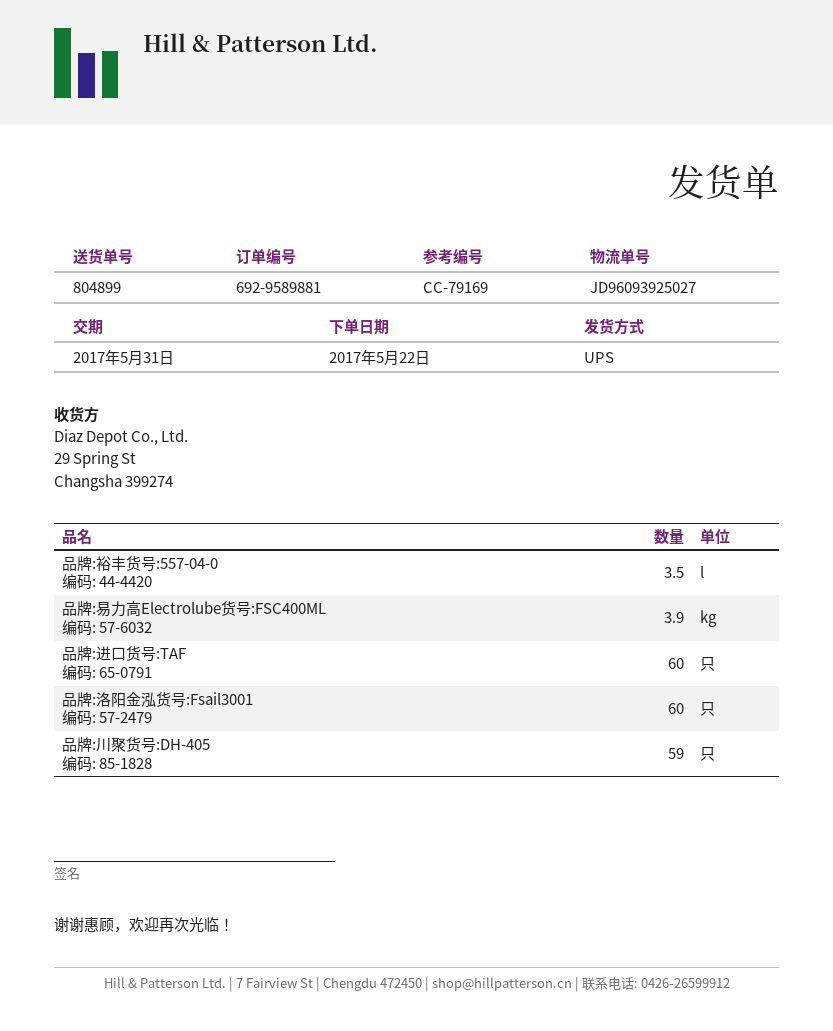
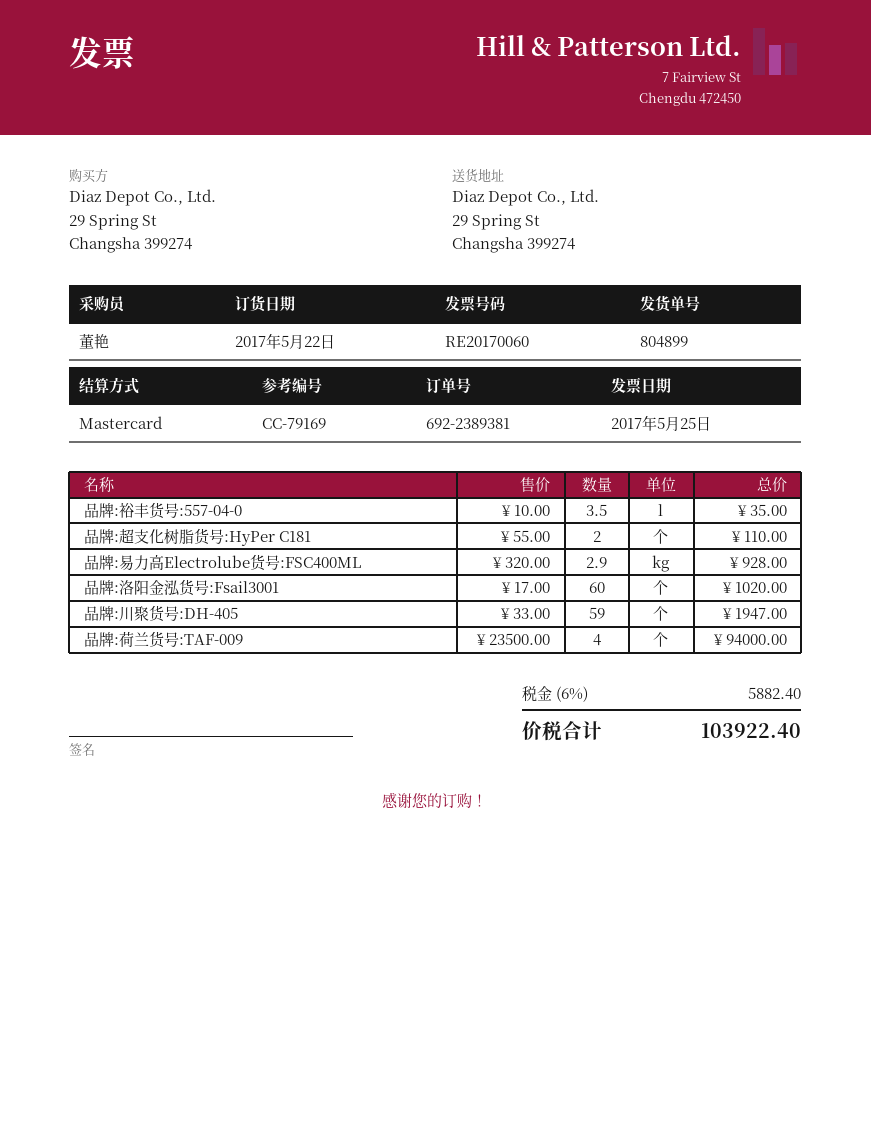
order number: 692-9589881 -> 692-2389381
品牌:易力高Electrolube货号:FSC400ML: 3.9 -> 2.9
品牌:进口货号:TAF: 60 -> none
品牌:超支化树脂货号:HyPer C181: none -> 2
品牌:荷兰货号:TAF-009: none -> 4

